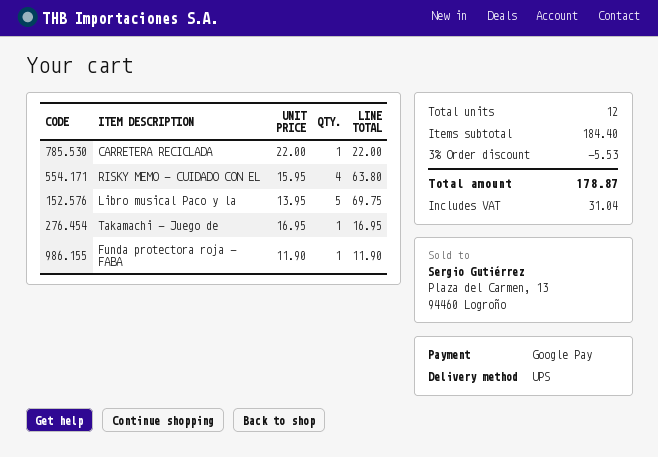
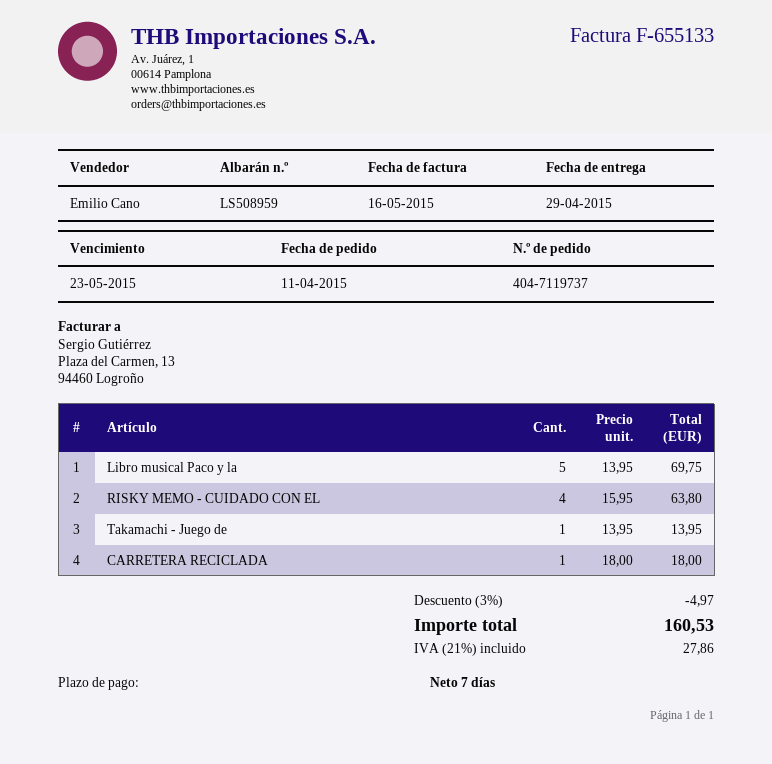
CARRETERA RECICLADA: 1 x 22.00 = 22.00 -> 1 x 18.00 = 18.00
Takamachi - Juego de: 1 x 16.95 = 16.95 -> 1 x 13.95 = 13.95
Funda protectora roja - FABA: 1 x 11.90 = 11.90 -> none
discount: 3% = 5.53 -> 3% = 4.97
tax: 31.04 -> 27.86
total: 178.87 -> 160.53

